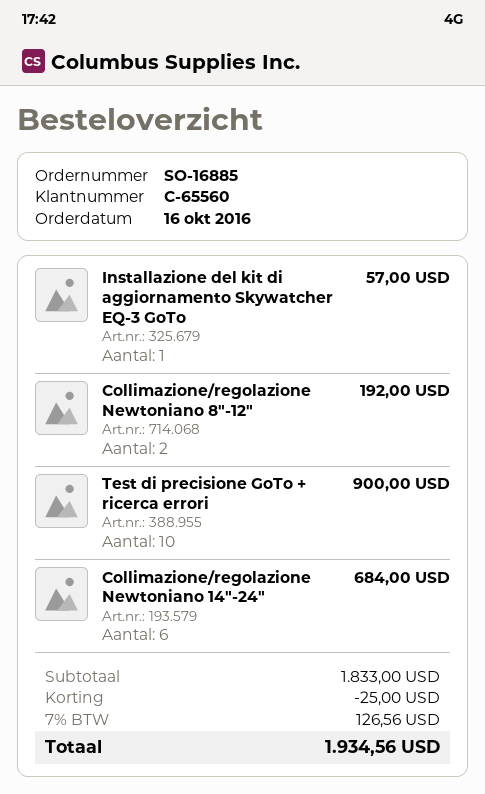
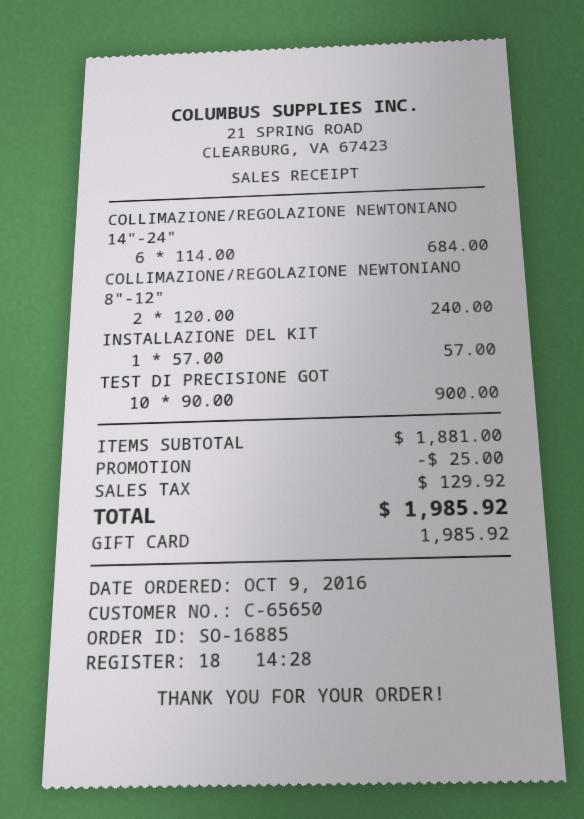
order date: 2016-10-16 -> 2016-10-09
customer number: C-65560 -> C-65650
Collimazione/regolazione Newtoniano 8"-12": 2 for 192.00 -> 2 for 240.00
subtotal: 1833.00 -> 1881.00
tax: 126.56 -> 129.92
total: 1934.56 -> 1985.92

